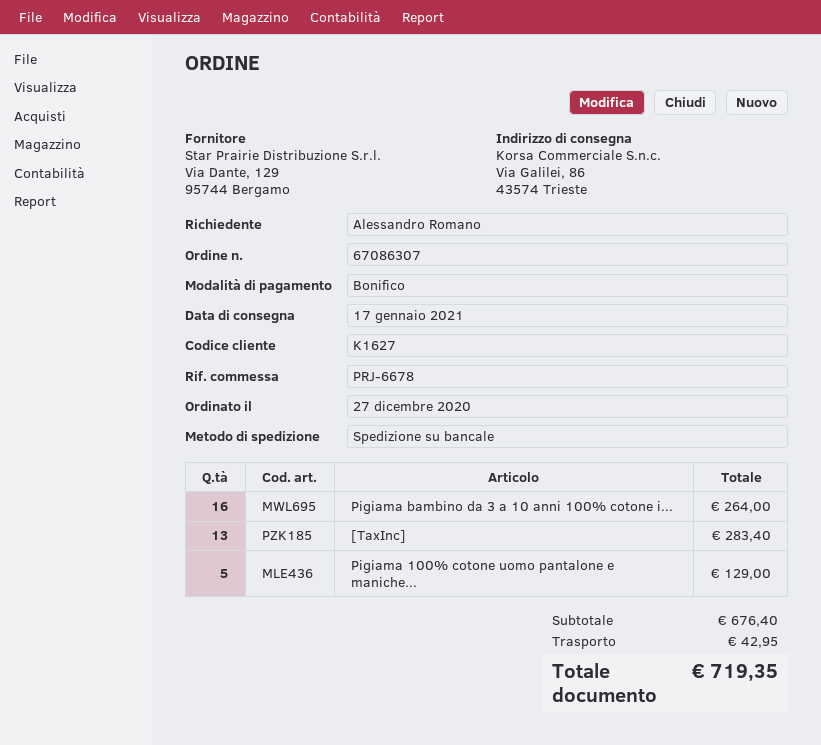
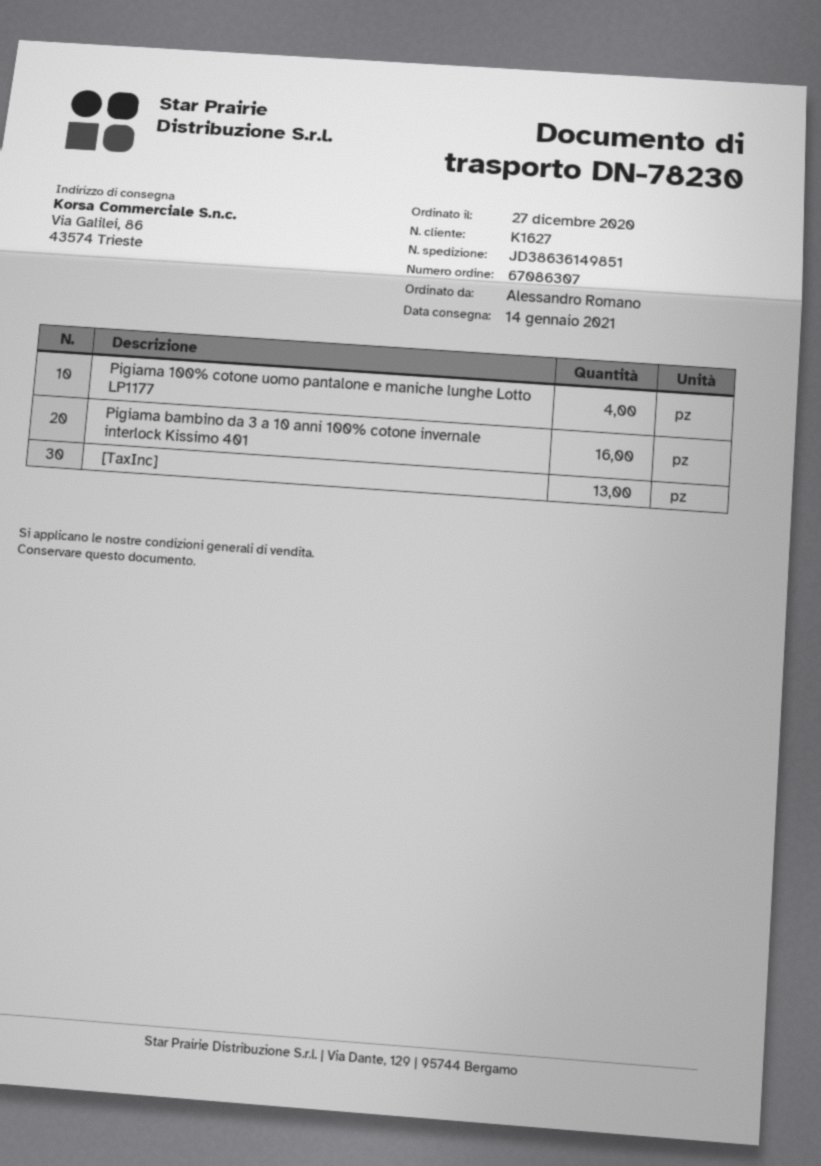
delivery date: 2021-01-17 -> 2021-01-14
Pigiama 100% cotone uomo pantalone e maniche...: 5 -> 4

